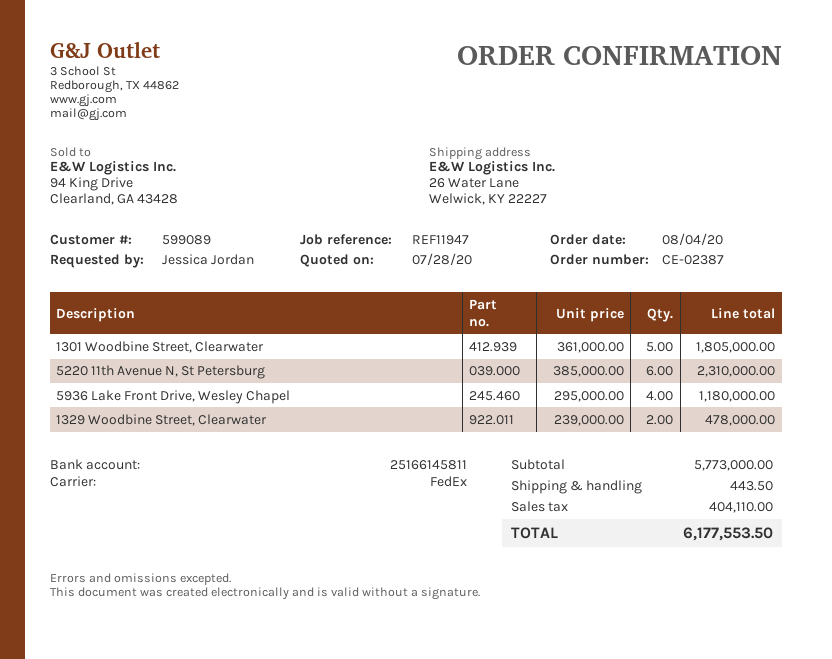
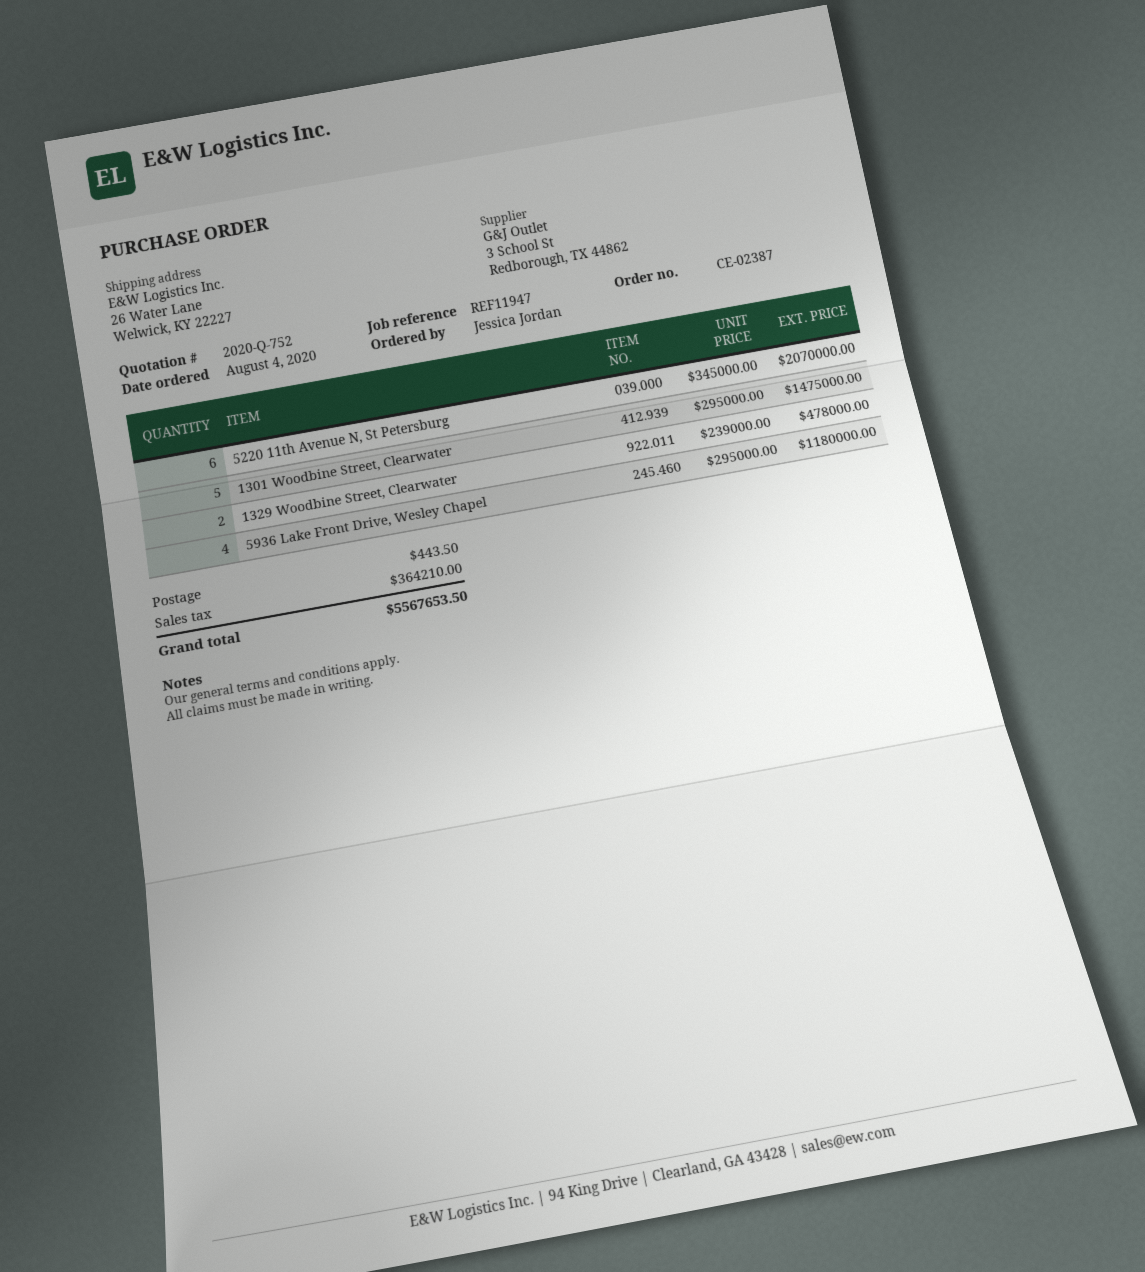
1301 Woodbine Street, Clearwater: 5 x 361000.00 = 1805000.00 -> 5 x 295000.00 = 1475000.00
5220 11th Avenue N, St Petersburg: 6 x 385000.00 = 2310000.00 -> 6 x 345000.00 = 2070000.00
tax: 404110.00 -> 364210.00
total: 6177553.50 -> 5567653.50

